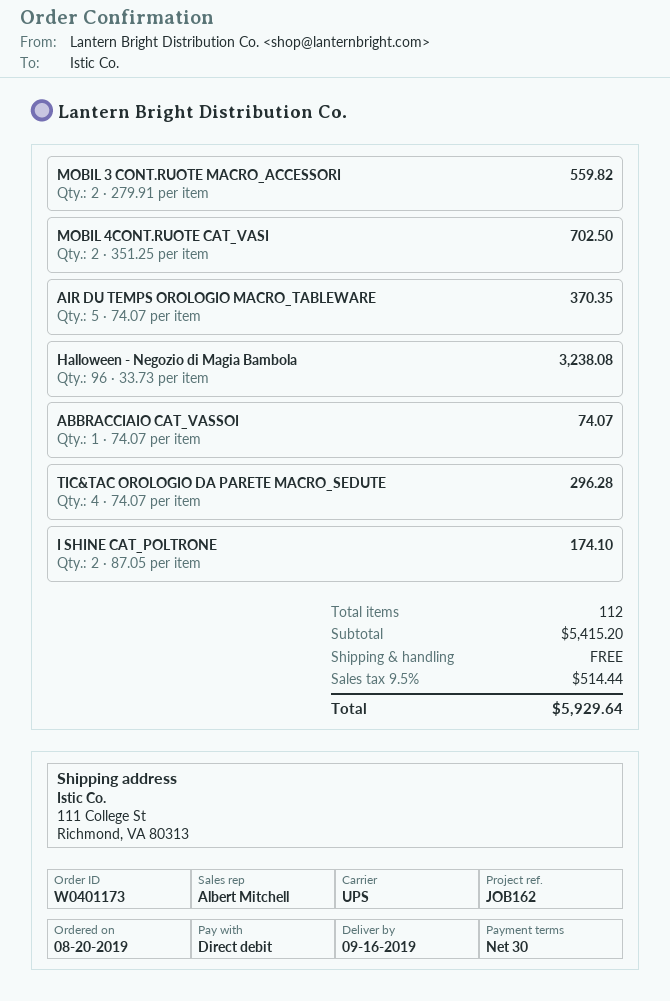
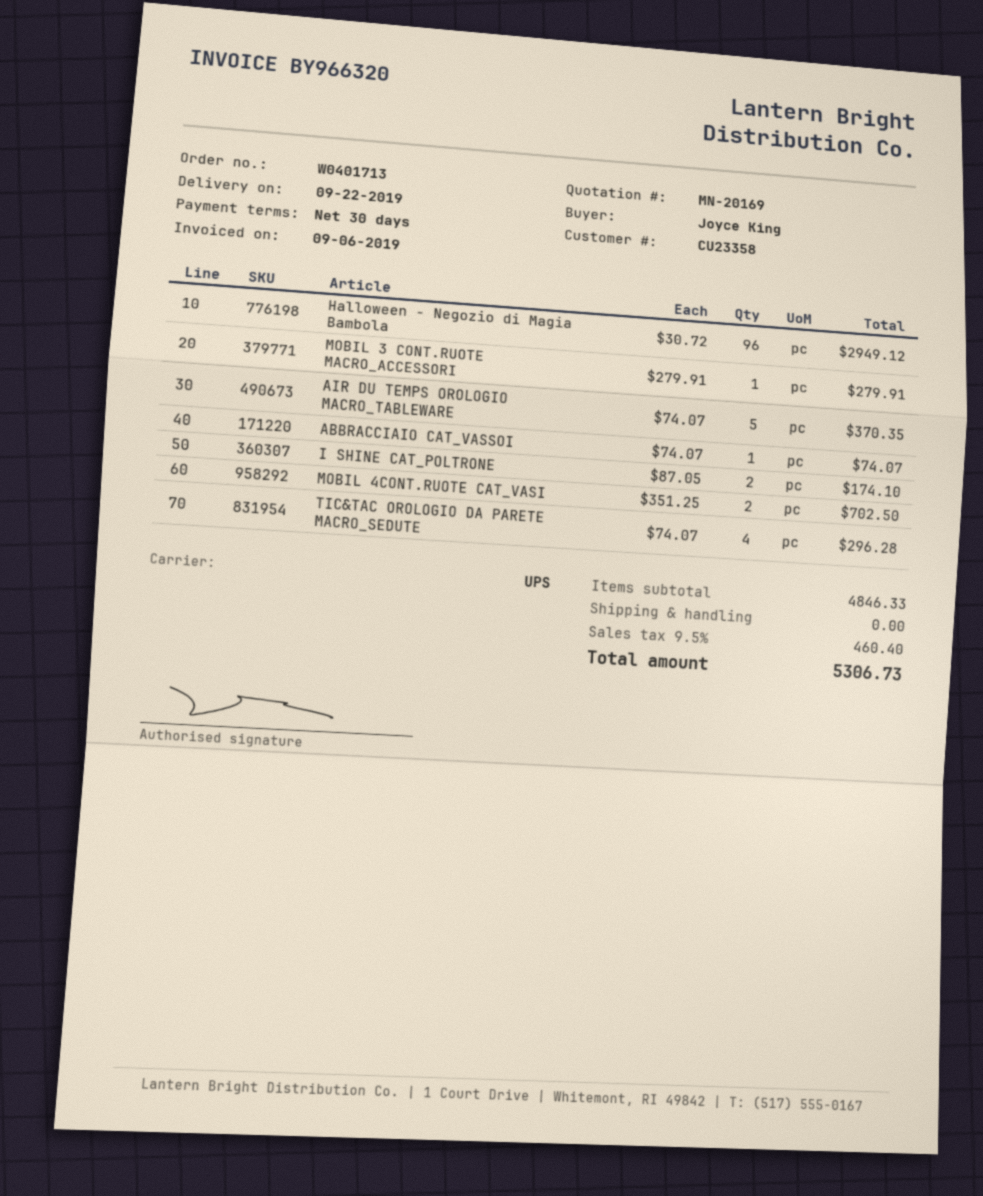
order number: W0401173 -> W0401713
delivery date: 2019-09-16 -> 2019-09-22
MOBIL 3 CONT.RUOTE MACRO_ACCESSORI: 2 x 279.91 = 559.82 -> 1 x 279.91 = 279.91
Halloween - Negozio di Magia Bambola: 96 x 33.73 = 3238.08 -> 96 x 30.72 = 2949.12
subtotal: 5415.20 -> 4846.33
tax: 9.5% = 514.44 -> 9.5% = 460.40
total: 5929.64 -> 5306.73

